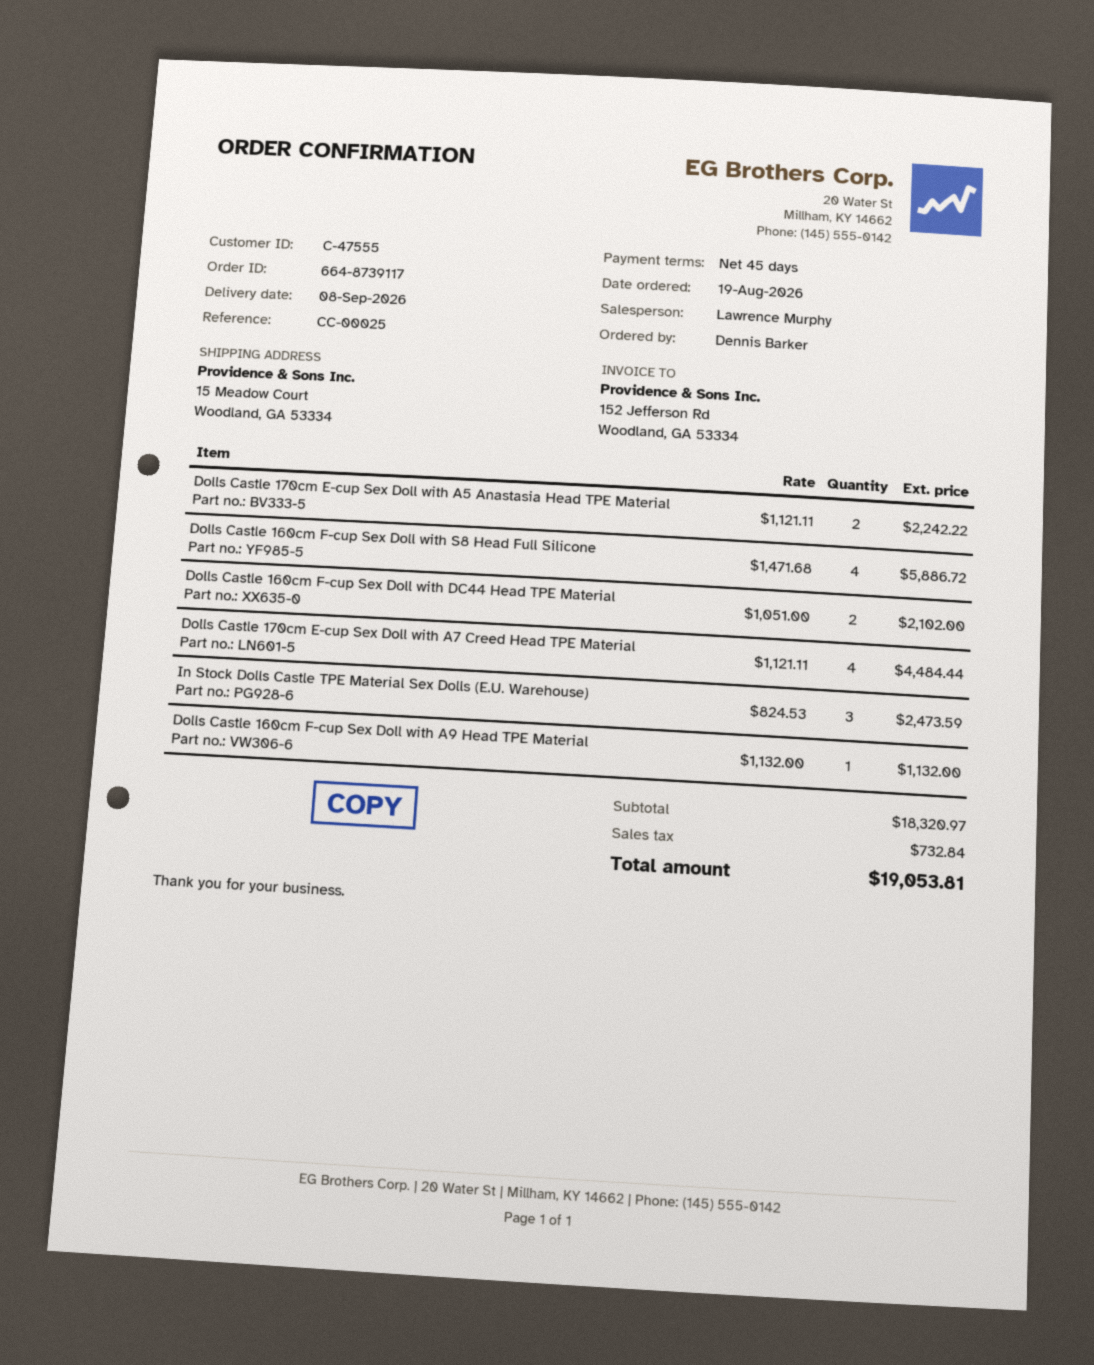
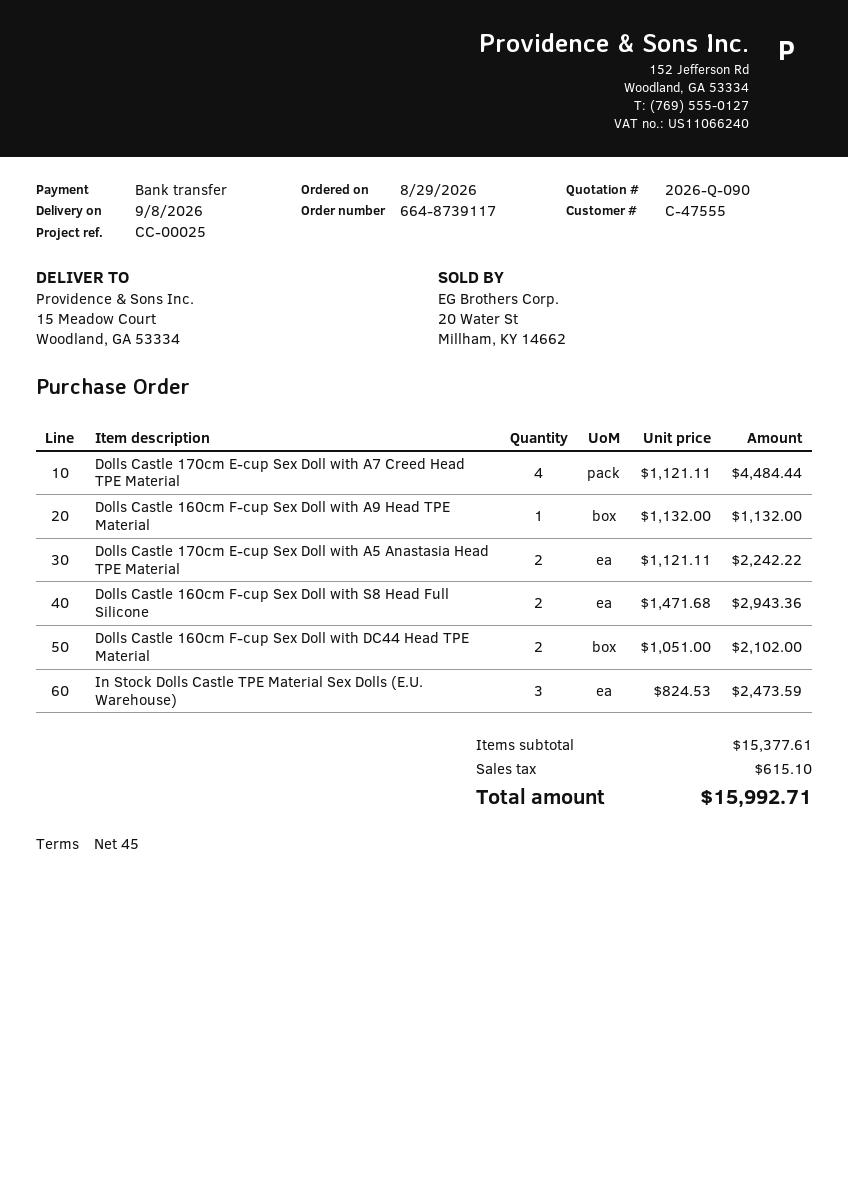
order date: 2026-08-19 -> 2026-08-29
Dolls Castle 160cm F-cup Sex Doll with S8 Head Full Silicone: 4 x 1471.68 = 5886.72 -> 2 x 1471.68 = 2943.36
subtotal: 18320.97 -> 15377.61
tax: 732.84 -> 615.10
total: 19053.81 -> 15992.71

